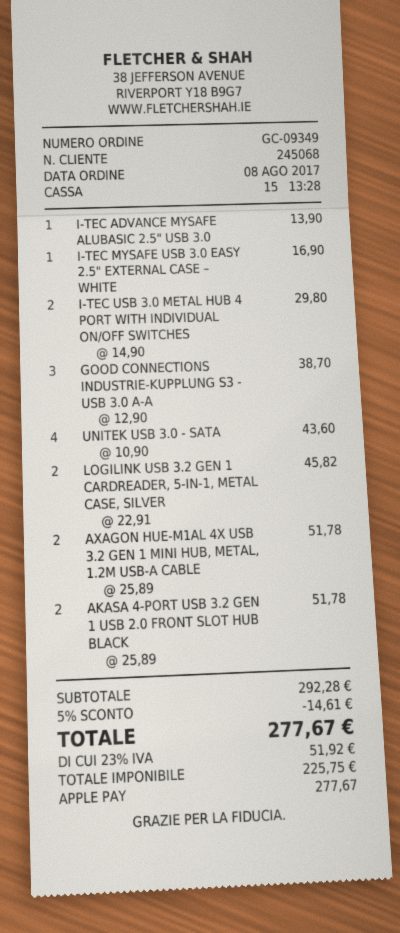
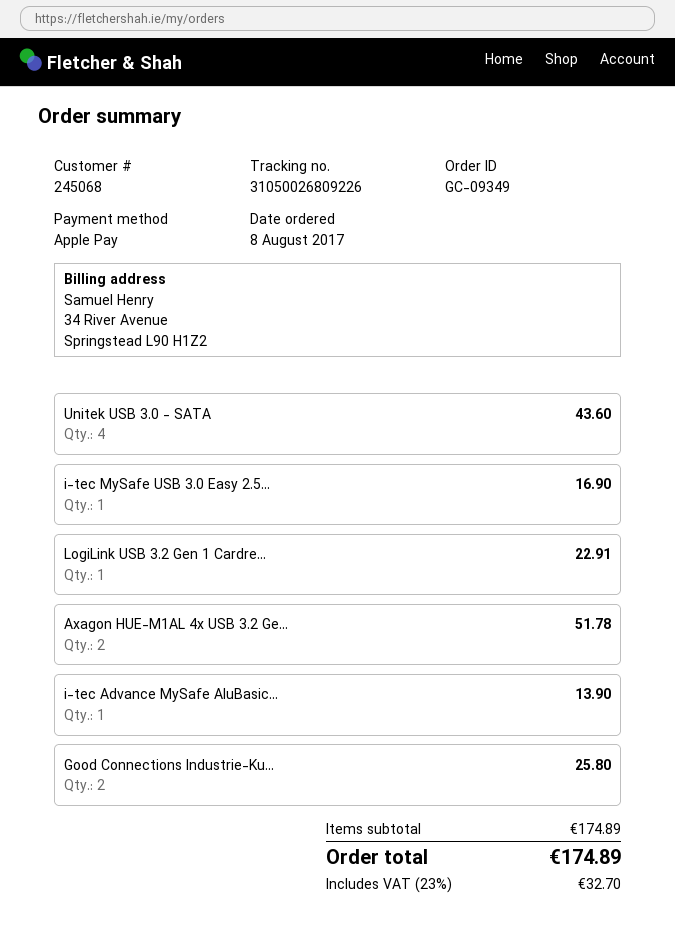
I-TEC USB 3.0 METAL HUB 4 PORT WITH INDIVIDUAL ON/OFF SWITCHES: 2 for 29.80 -> none
GOOD CONNECTIONS INDUSTRIE-KUPPLUNG S3 - USB 3.0 A-A: 3 for 38.70 -> 2 for 25.80
LOGILINK USB 3.2 GEN 1 CARDREADER, 5-IN-1, METAL CASE, SILVER: 2 for 45.82 -> 1 for 22.91
AKASA 4-PORT USB 3.2 GEN 1 USB 2.0 FRONT SLOT HUB BLACK: 2 for 51.78 -> none
subtotal: 292.28 -> 174.89
discount: 5% = 14.61 -> none
tax: 23% = 51.92 -> 23% = 32.70
total: 277.67 -> 174.89

